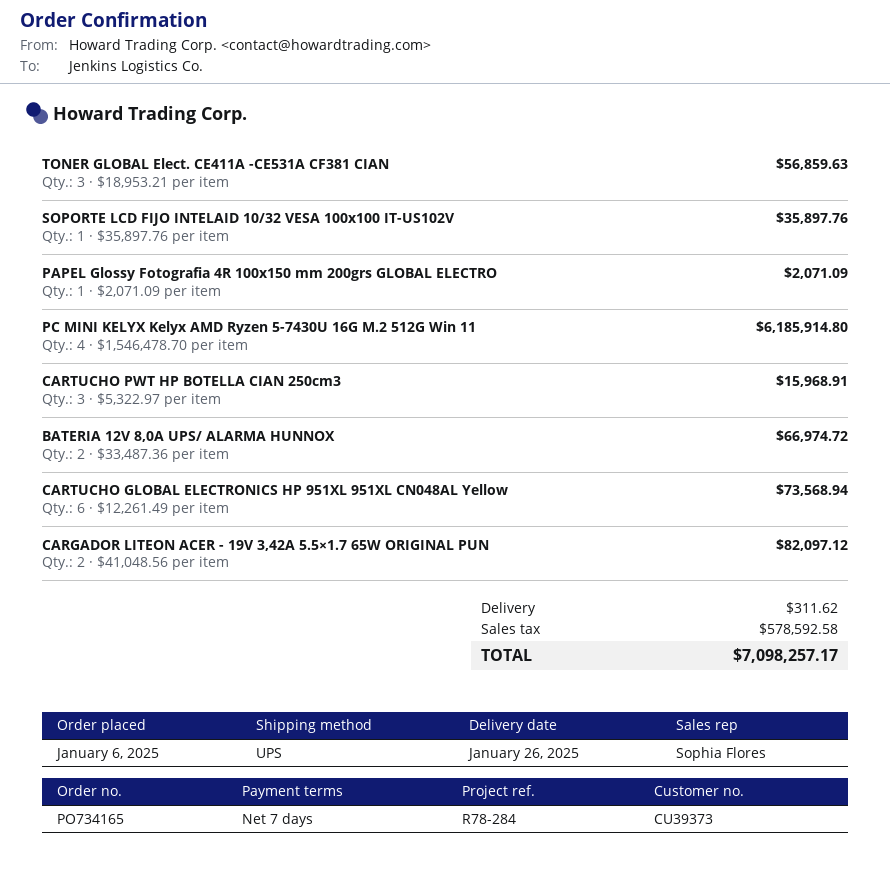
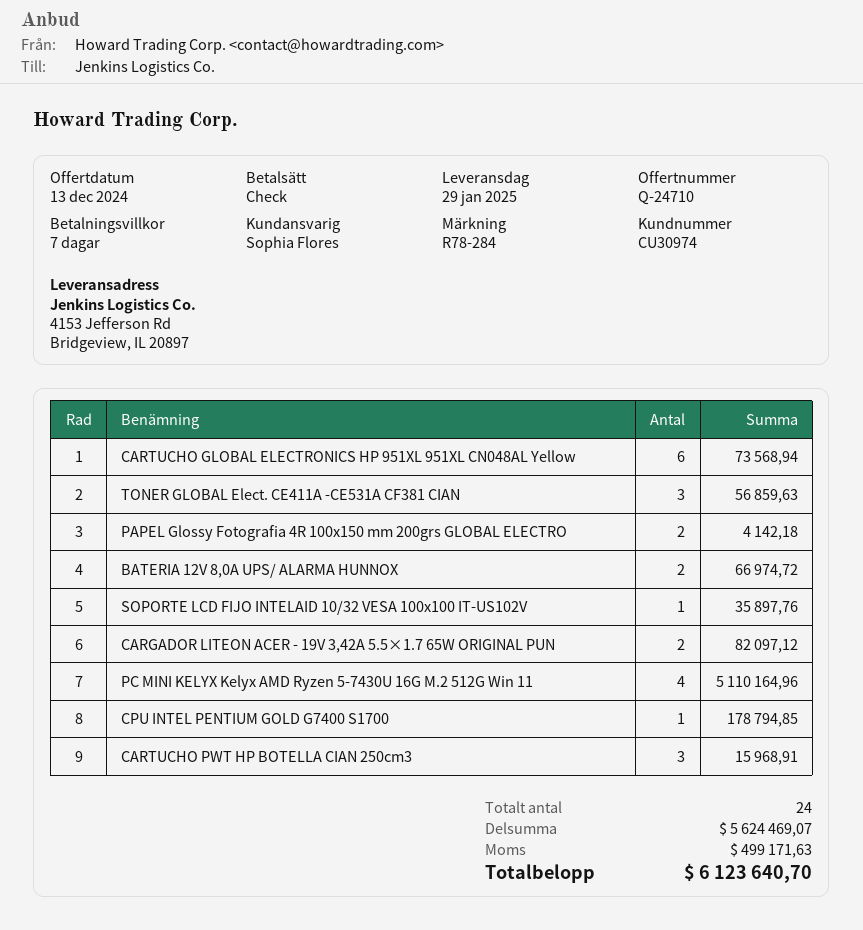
delivery date: 2025-01-26 -> 2025-01-29
customer number: CU39373 -> CU30974
PAPEL Glossy Fotografia 4R 100x150 mm 200grs GLOBAL ELECTRO: 1 for 2071.09 -> 2 for 4142.18
PC MINI KELYX Kelyx AMD Ryzen 5-7430U 16G M.2 512G Win 11: 4 for 6185914.80 -> 4 for 5110164.96
CPU INTEL PENTIUM GOLD G7400 S1700: none -> 1 for 178794.85
shipping: 311.62 -> none
tax: 578592.58 -> 499171.63
total: 7098257.17 -> 6123640.70

